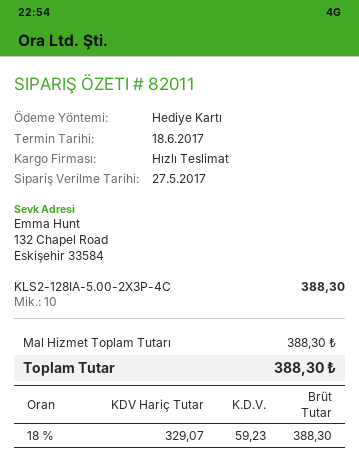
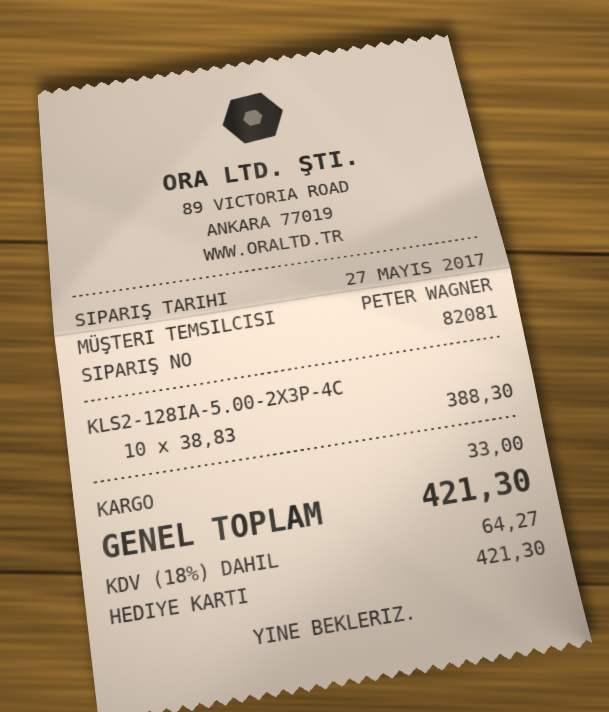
order number: 82011 -> 82081
shipping: none -> 33.00
tax: 18% = 59.23 -> 18% = 64.27
total: 388.30 -> 421.30

